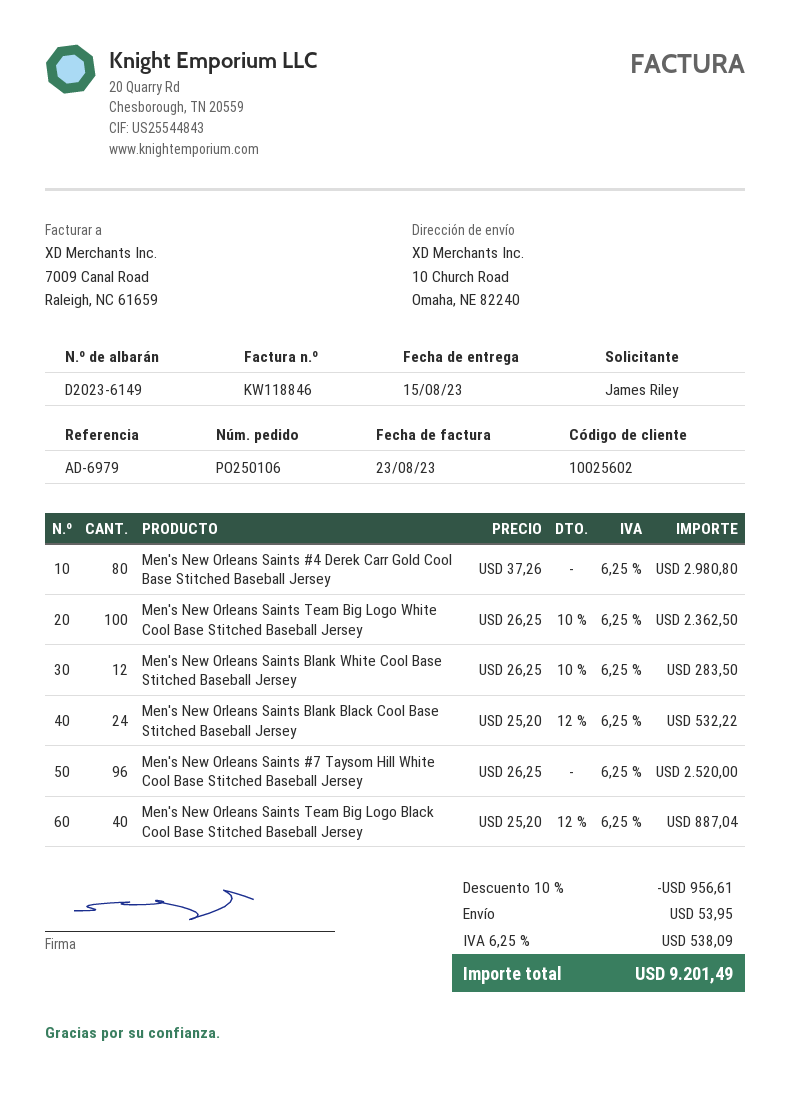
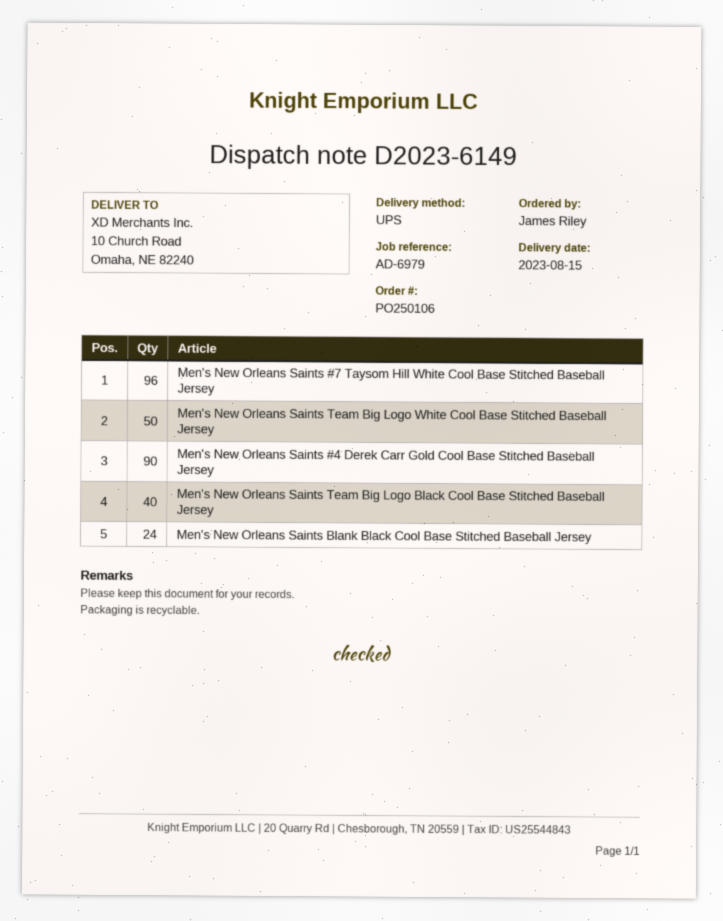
Men's New Orleans Saints #4 Derek Carr Gold Cool Base Stitched Baseball Jersey: 80 -> 90
Men's New Orleans Saints Team Big Logo White Cool Base Stitched Baseball Jersey: 100 -> 50
Men's New Orleans Saints Blank White Cool Base Stitched Baseball Jersey: 12 -> none

